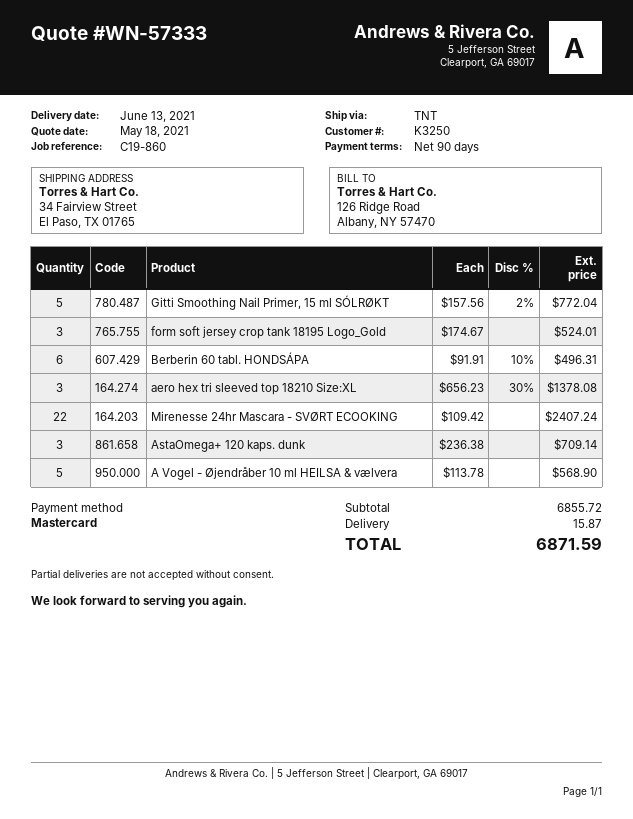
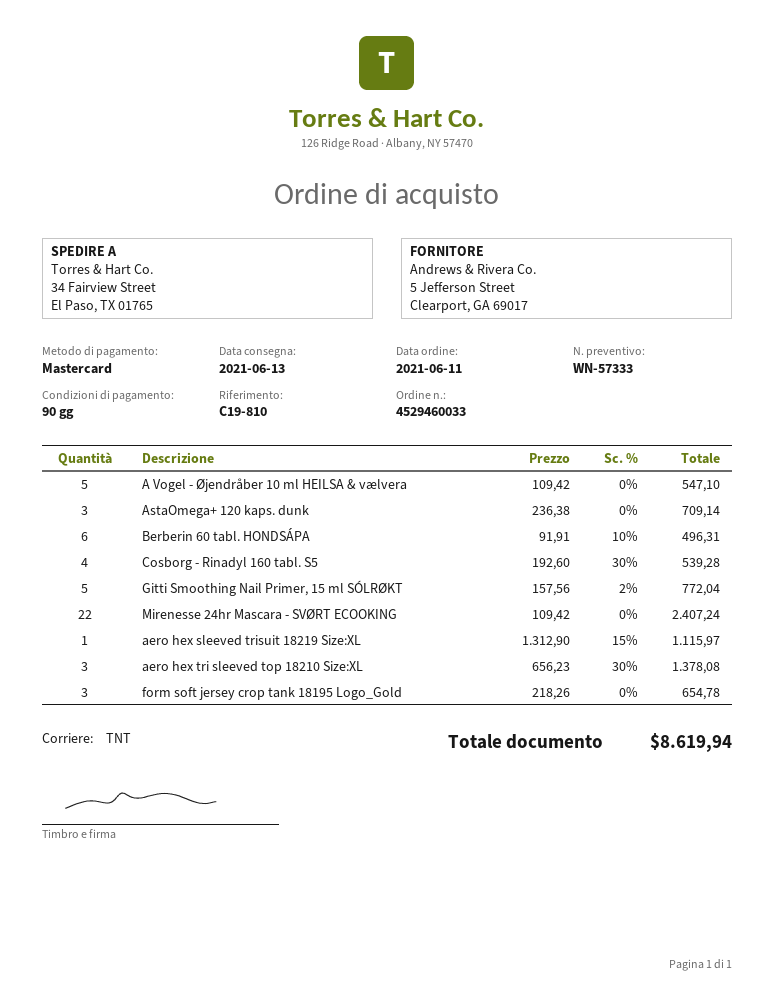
reference: C19-860 -> C19-810
form soft jersey crop tank 18195 Logo_Gold: 3 x 174.67 = 524.01 -> 3 x 218.26 = 654.78
A Vogel - Øjendråber 10 ml HEILSA & vælvera: 5 x 113.78 = 568.90 -> 5 x 109.42 = 547.10
Cosborg - Rinadyl 160 tabl. S5: none -> 4 x 192.60 - 30% = 539.28
aero hex sleeved trisuit 18219 Size:XL: none -> 1 x 1312.90 - 15% = 1115.97
shipping: 15.87 -> none
total: 6871.59 -> 8619.94

